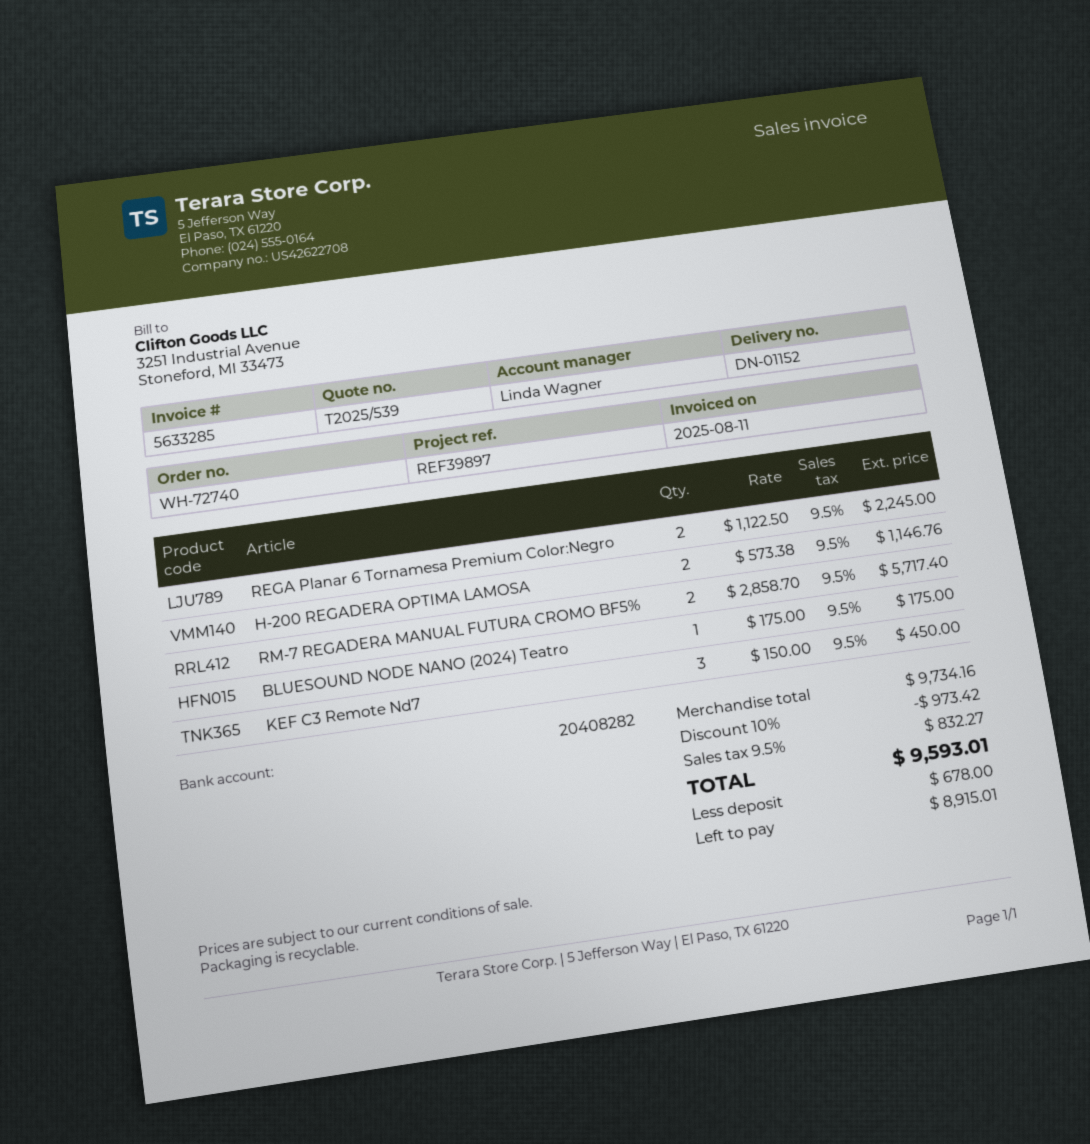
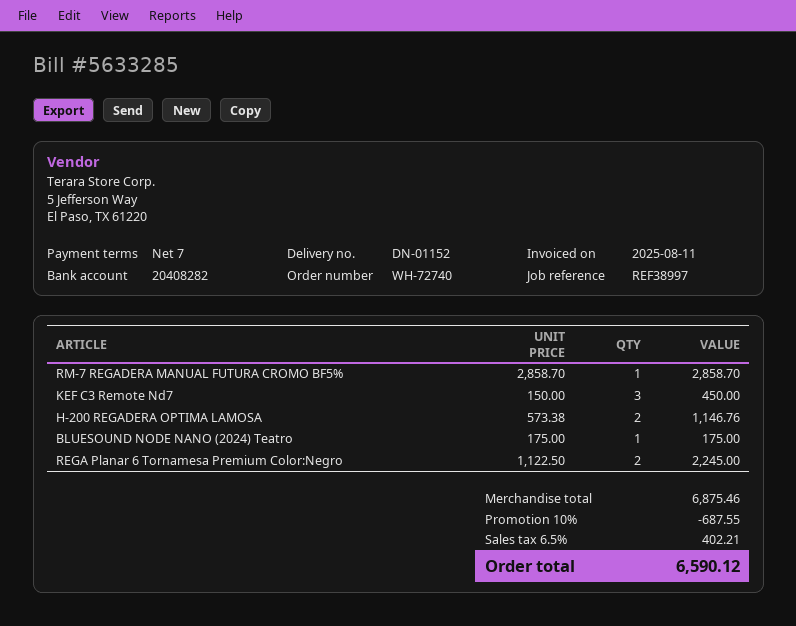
reference: REF39897 -> REF38997
RM-7 REGADERA MANUAL FUTURA CROMO BF5%: 2 x 2858.70 = 5717.40 -> 1 x 2858.70 = 2858.70
subtotal: 9734.16 -> 6875.46
discount: 10% = 973.42 -> 10% = 687.55
tax: 9.5% = 832.27 -> 6.5% = 402.21
total: 9593.01 -> 6590.12

